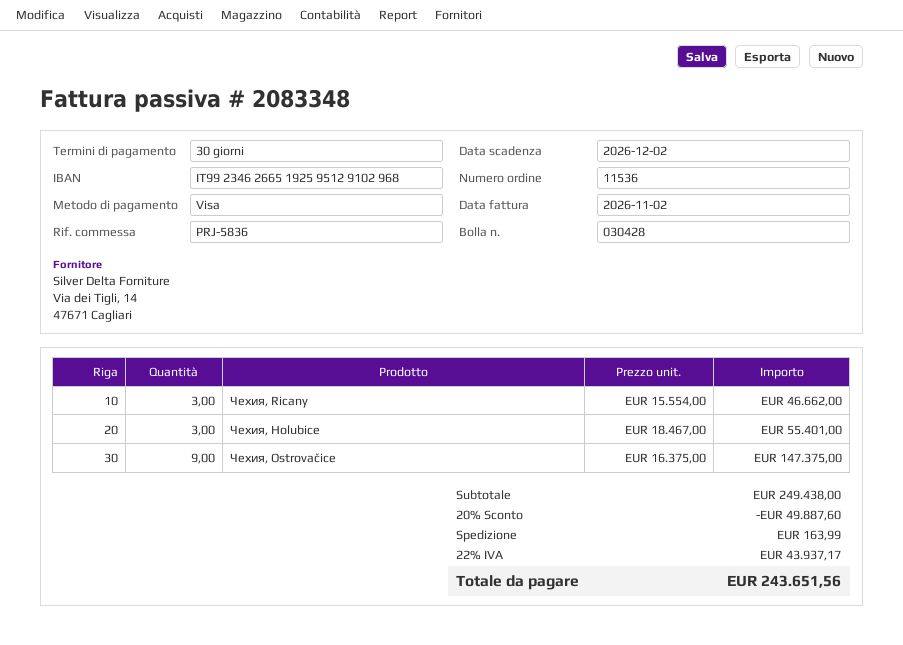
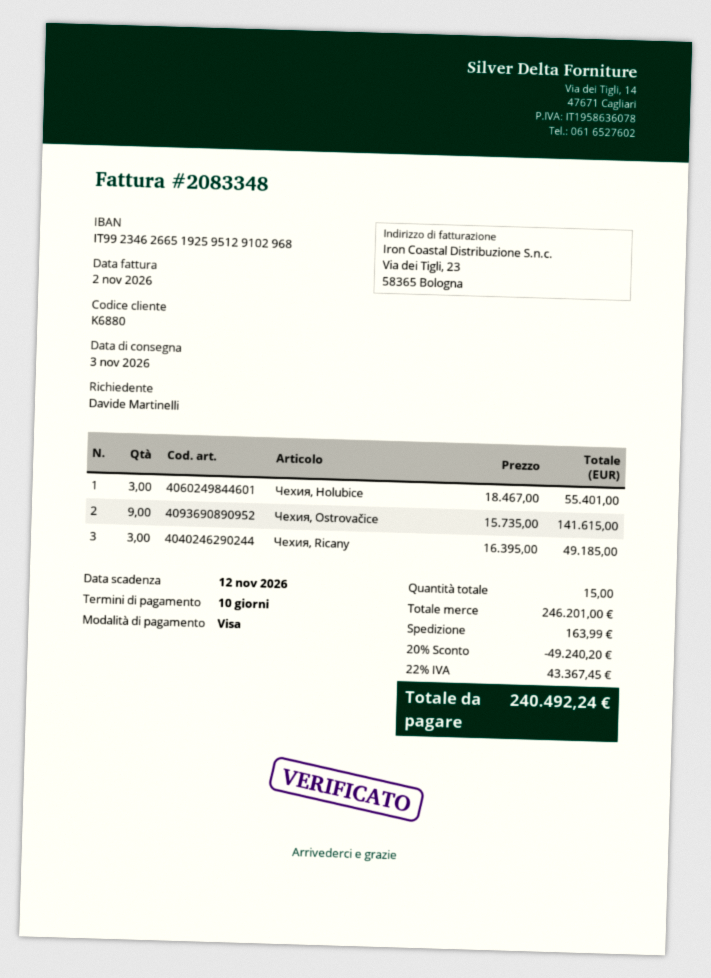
payment terms: 30 days -> 10 days
due date: 2026-12-02 -> 2026-11-12
Чехия, Ricany: 3 x 15554.00 = 46662.00 -> 3 x 16395.00 = 49185.00
Чехия, Ostrovačice: 9 x 16375.00 = 147375.00 -> 9 x 15735.00 = 141615.00
subtotal: 249438.00 -> 246201.00
discount: 20% = 49887.60 -> 20% = 49240.20
tax: 22% = 43937.17 -> 22% = 43367.45
total: 243651.56 -> 240492.24

